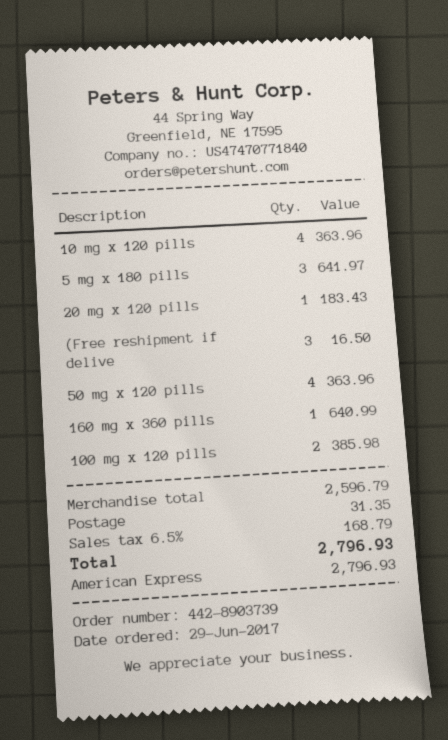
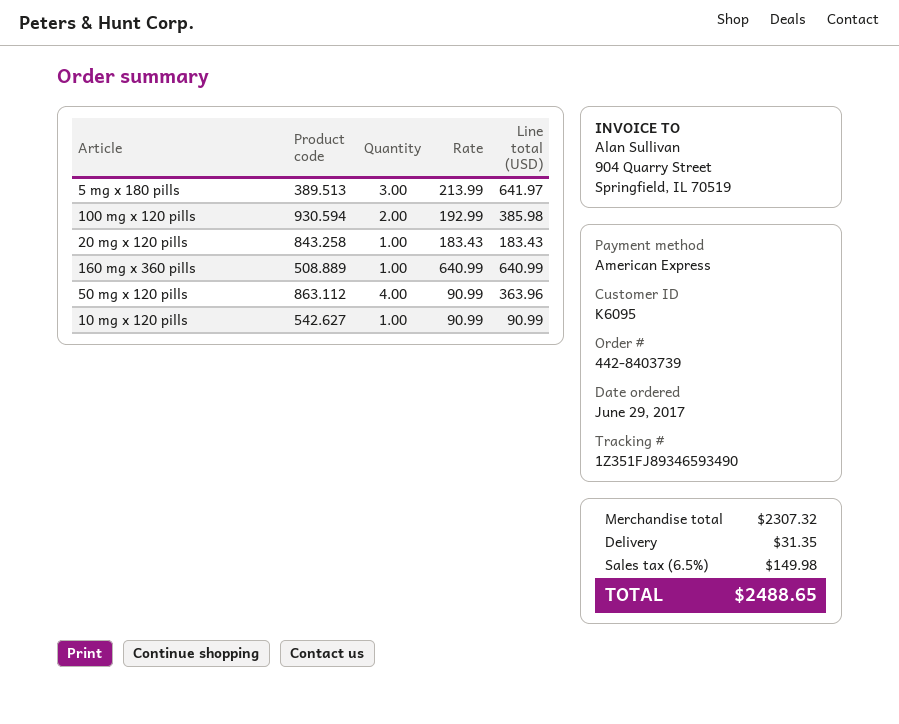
order number: 442-8903739 -> 442-8403739
10 mg x 120 pills: 4 for 363.96 -> 1 for 90.99
(Free reshipment if delive: 3 for 16.50 -> none
subtotal: 2596.79 -> 2307.32
tax: 6.5% = 168.79 -> 6.5% = 149.98
total: 2796.93 -> 2488.65

